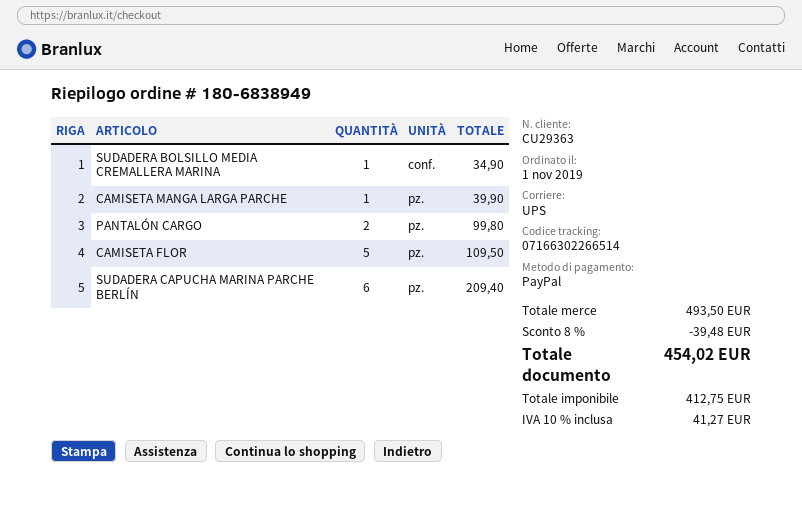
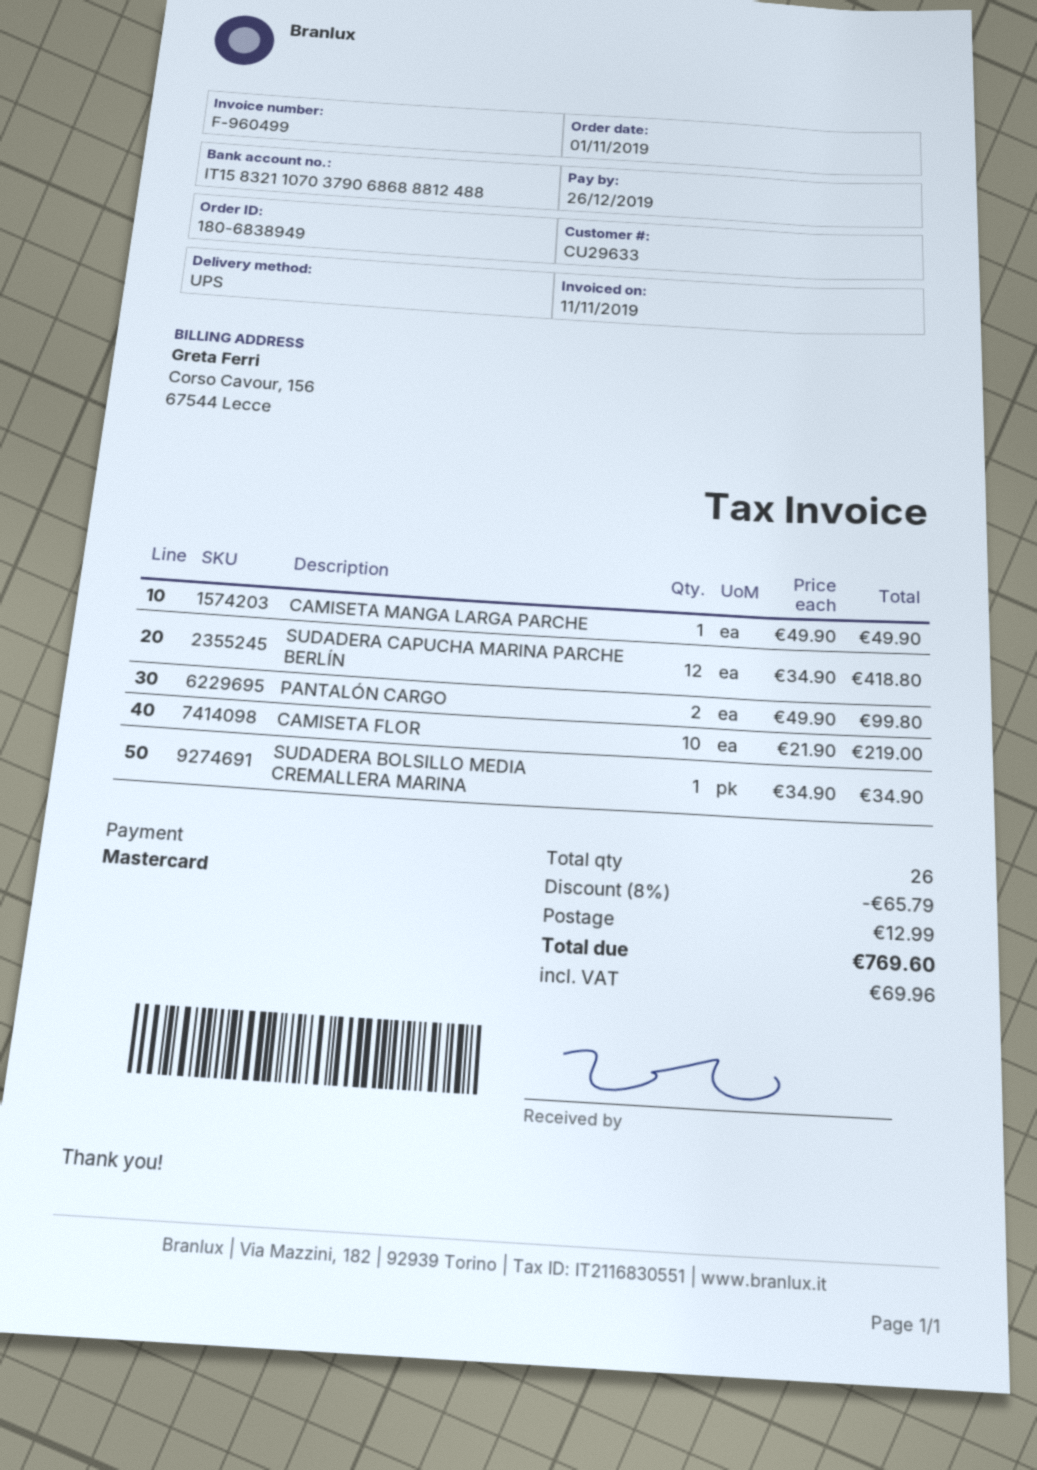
customer number: CU29363 -> CU29633
payment method: PayPal -> Mastercard
CAMISETA MANGA LARGA PARCHE: 1 for 39.90 -> 1 for 49.90
CAMISETA FLOR: 5 for 109.50 -> 10 for 219.00
SUDADERA CAPUCHA MARINA PARCHE BERLÍN: 6 for 209.40 -> 12 for 418.80
discount: 8% = 39.48 -> 8% = 65.79
shipping: none -> 12.99
tax: 41.27 -> 69.96
total: 454.02 -> 769.60

